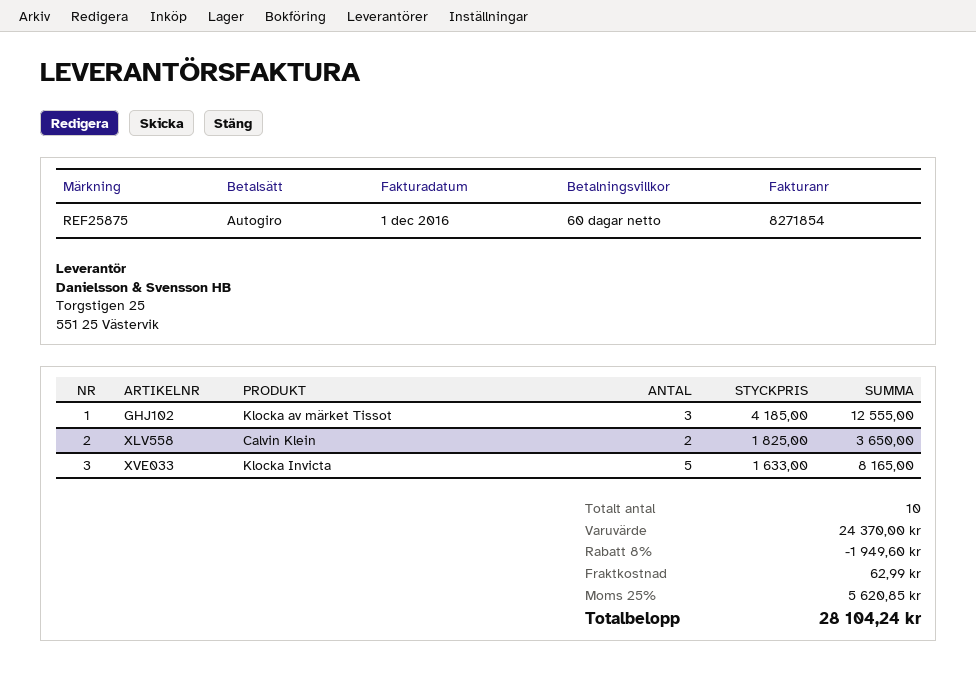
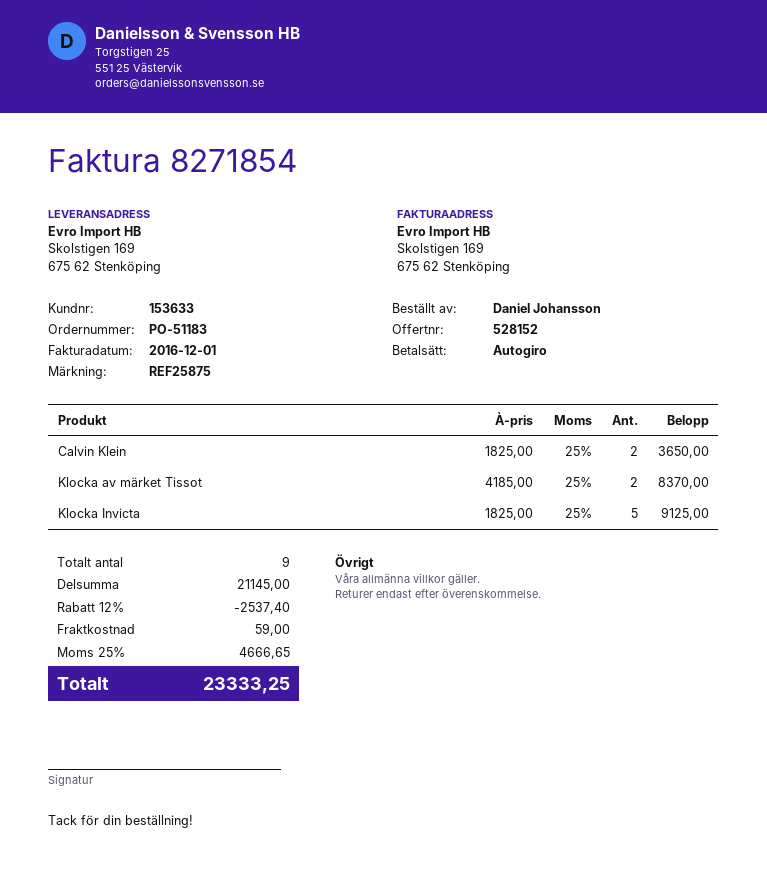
Klocka av märket Tissot: 3 x 4185.00 = 12555.00 -> 2 x 4185.00 = 8370.00
Klocka Invicta: 5 x 1633.00 = 8165.00 -> 5 x 1825.00 = 9125.00
total quantity: 10 -> 9
subtotal: 24370.00 -> 21145.00
discount: 8% = 1949.60 -> 12% = 2537.40
shipping: 62.99 -> 59.00
tax: 25% = 5620.85 -> 25% = 4666.65
total: 28104.24 -> 23333.25

